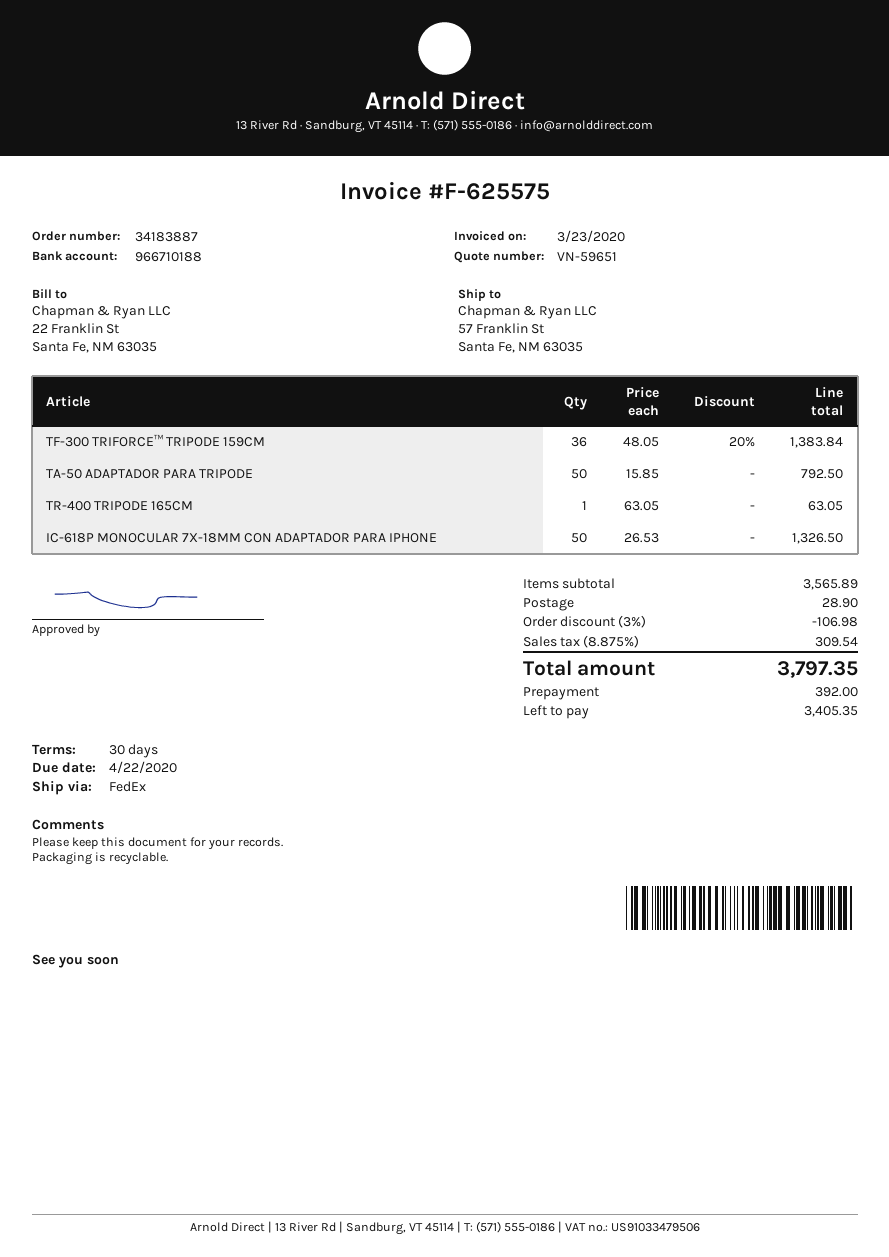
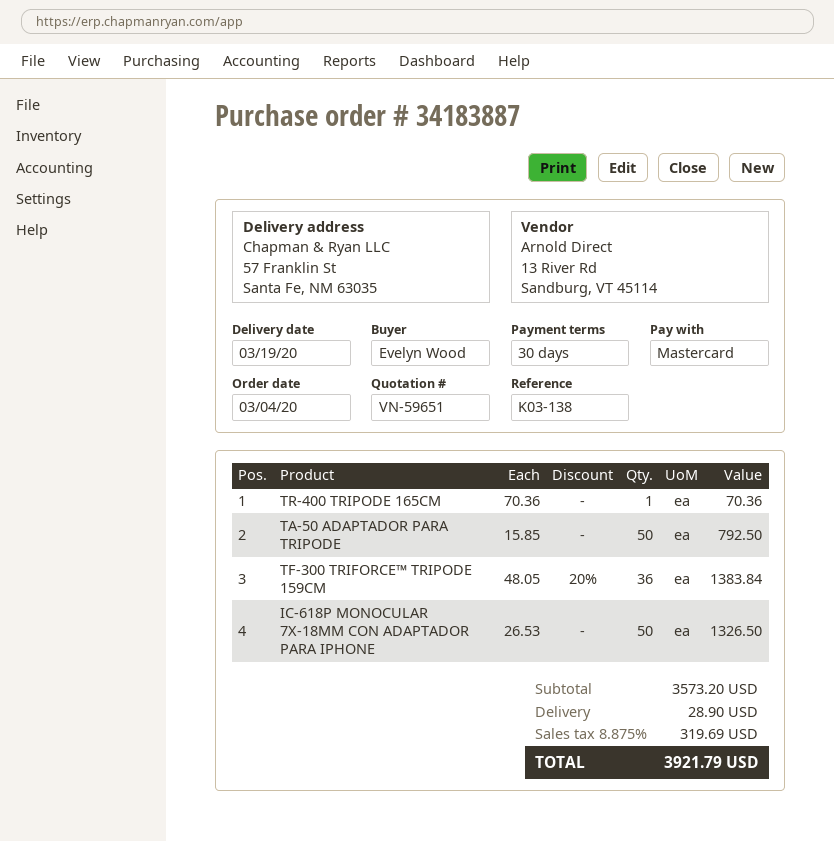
TR-400 TRIPODE 165CM: 1 x 63.05 = 63.05 -> 1 x 70.36 = 70.36
subtotal: 3565.89 -> 3573.20
discount: 3% = 106.98 -> none
tax: 8.875% = 309.54 -> 8.875% = 319.69
total: 3797.35 -> 3921.79

